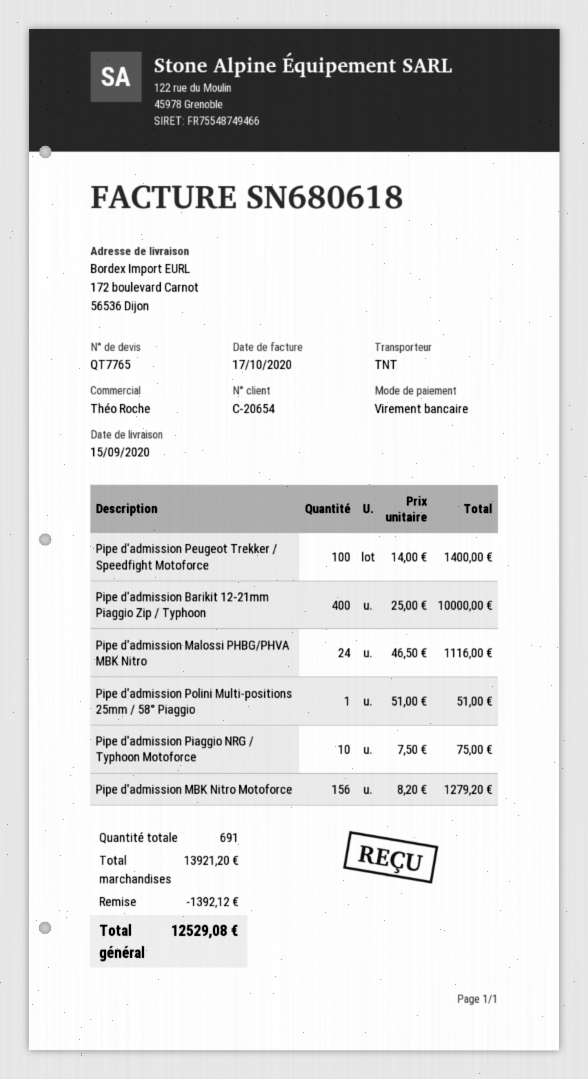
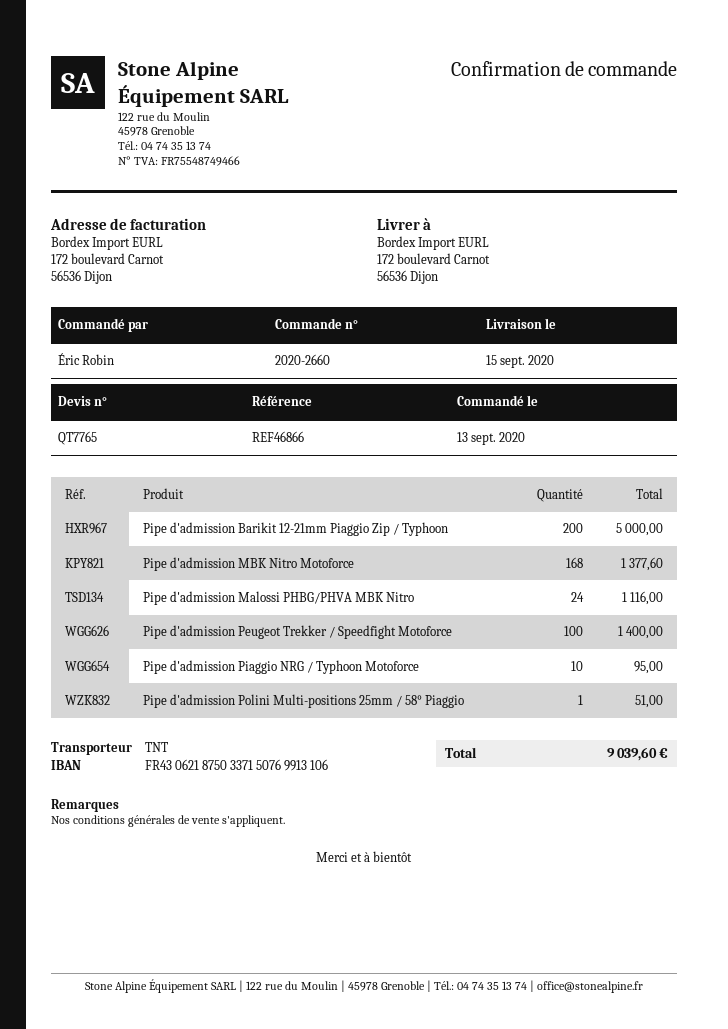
Pipe d'admission Barikit 12-21mm Piaggio Zip / Typhoon: 400 for 10000.00 -> 200 for 5000.00
Pipe d'admission Piaggio NRG / Typhoon Motoforce: 10 for 75.00 -> 10 for 95.00
Pipe d'admission MBK Nitro Motoforce: 156 for 1279.20 -> 168 for 1377.60
discount: 1392.12 -> none
total: 12529.08 -> 9039.60

